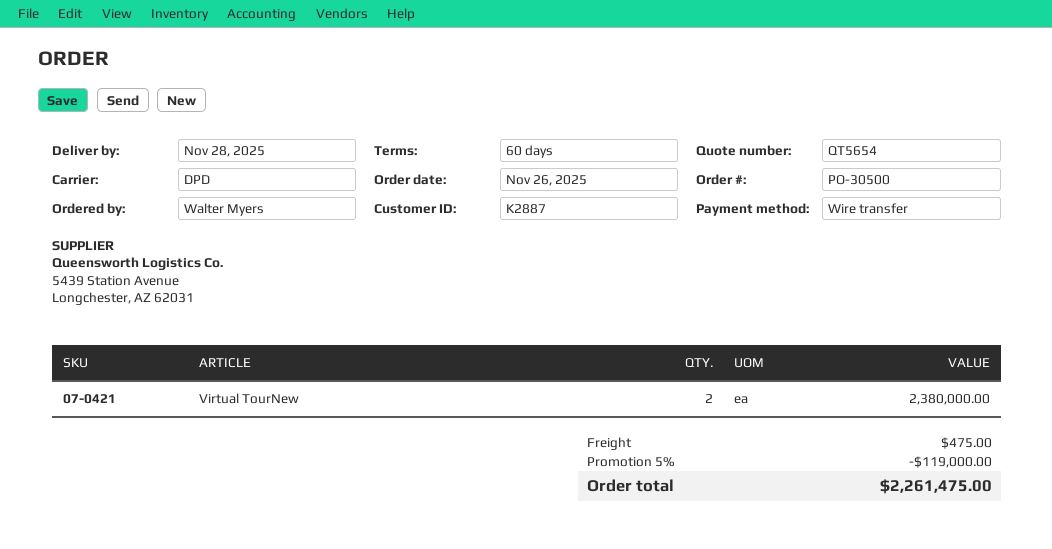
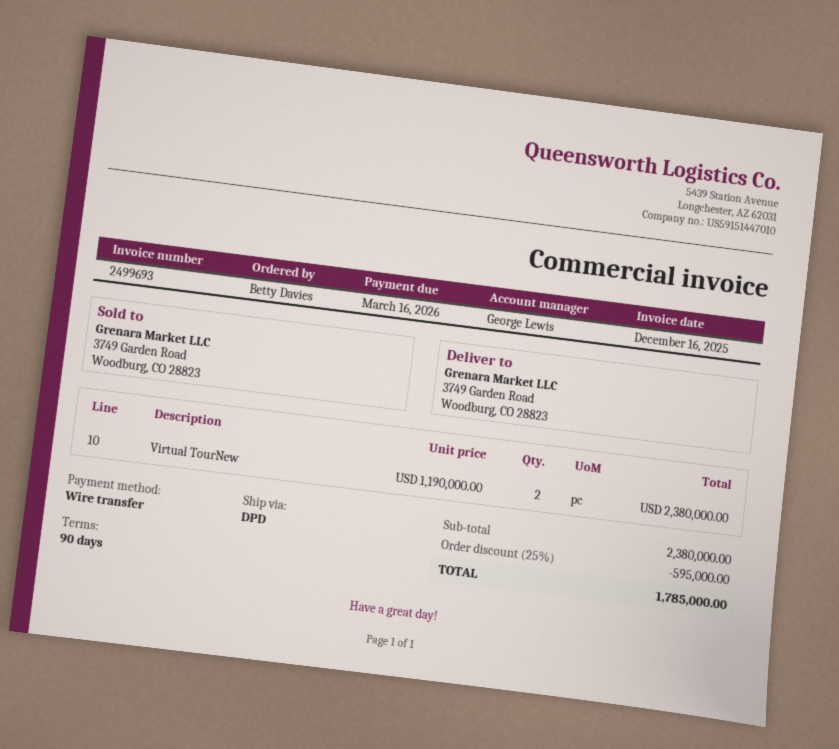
payment terms: 60 days -> 90 days
ordered by: Walter Myers -> Betty Davies
discount: 5% = 119000.00 -> 25% = 595000.00
shipping: 475.00 -> none
total: 2261475.00 -> 1785000.00

